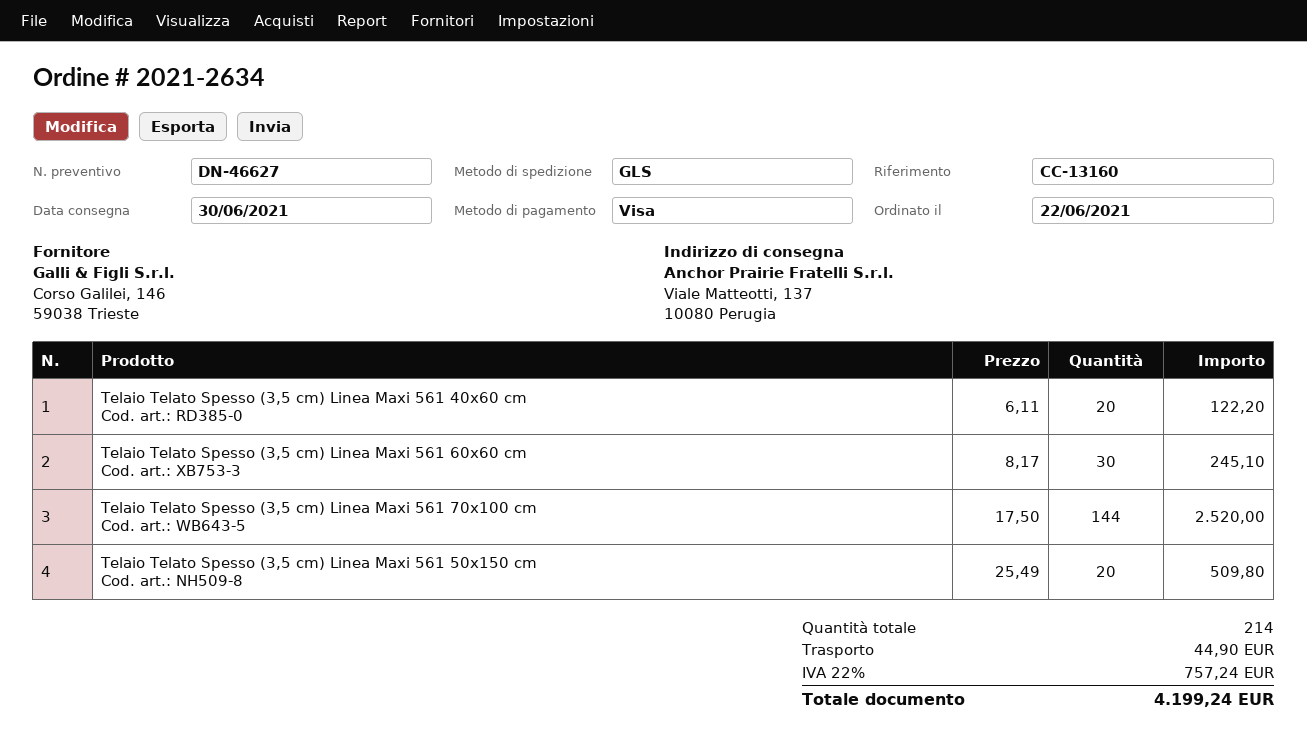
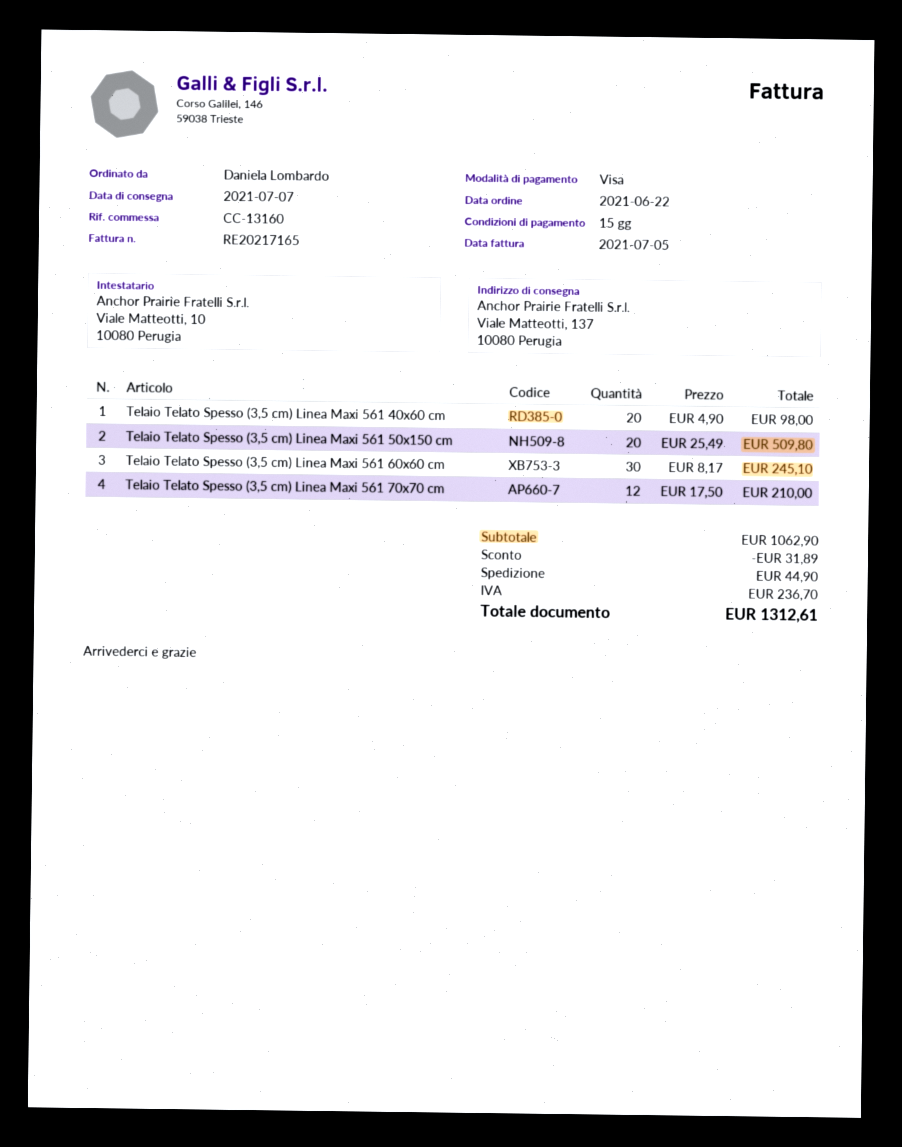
delivery date: 2021-06-30 -> 2021-07-07
Telaio Telato Spesso (3,5 cm) Linea Maxi 561 40x60 cm: 20 x 6.11 = 122.20 -> 20 x 4.90 = 98.00
Telaio Telato Spesso (3,5 cm) Linea Maxi 561 70x100 cm: 144 x 17.50 = 2520.00 -> none
Telaio Telato Spesso (3,5 cm) Linea Maxi 561 70x70 cm: none -> 12 x 17.50 = 210.00
discount: none -> 31.89
tax: 757.24 -> 236.70
total: 4199.24 -> 1312.61

